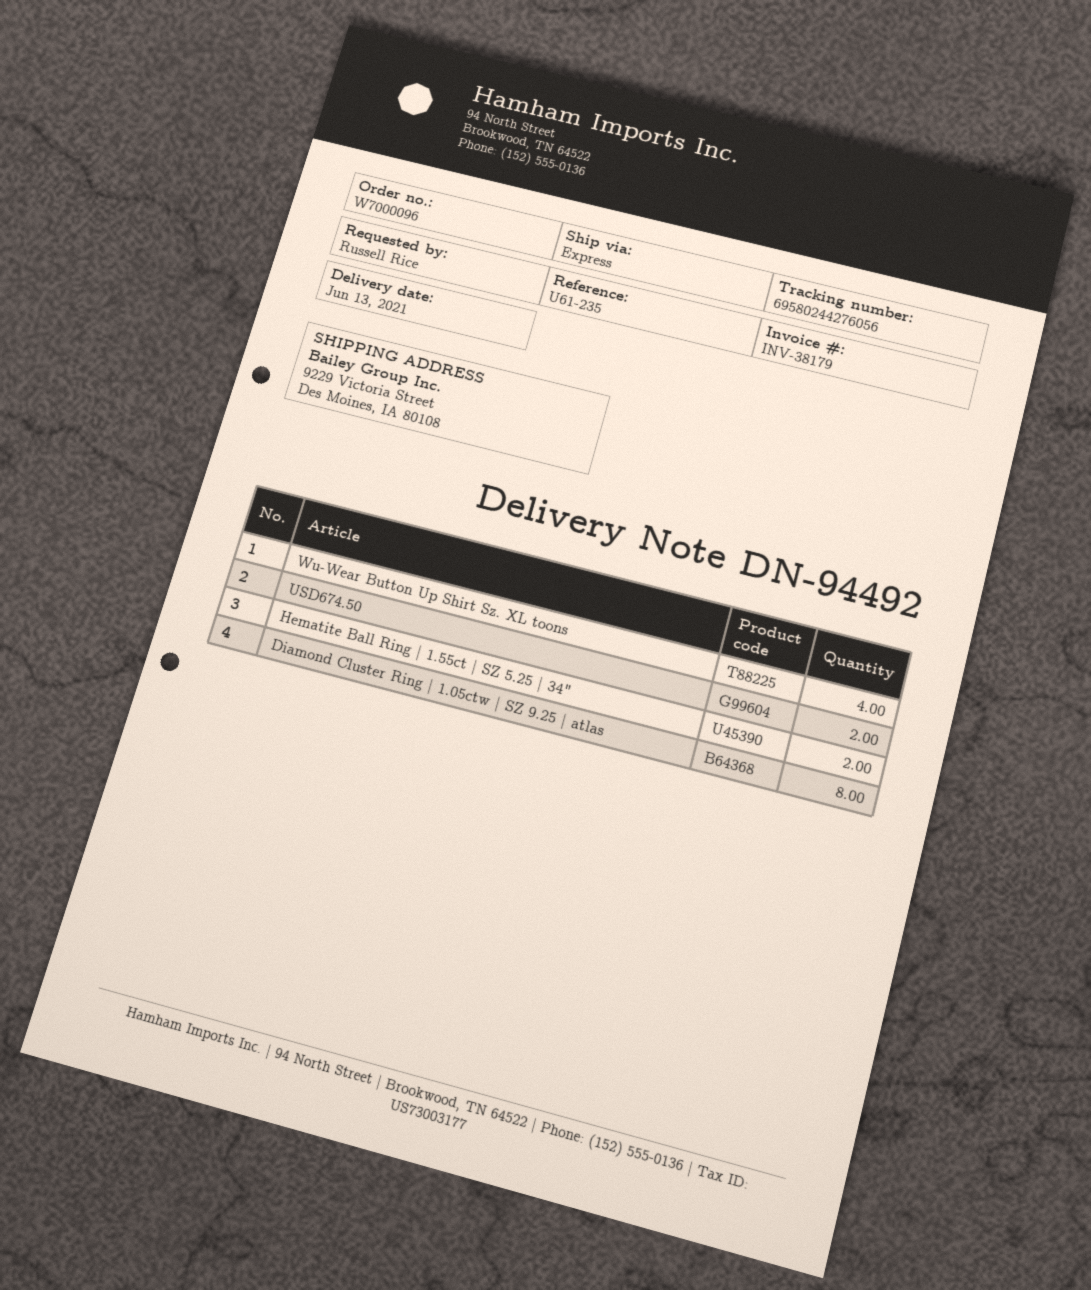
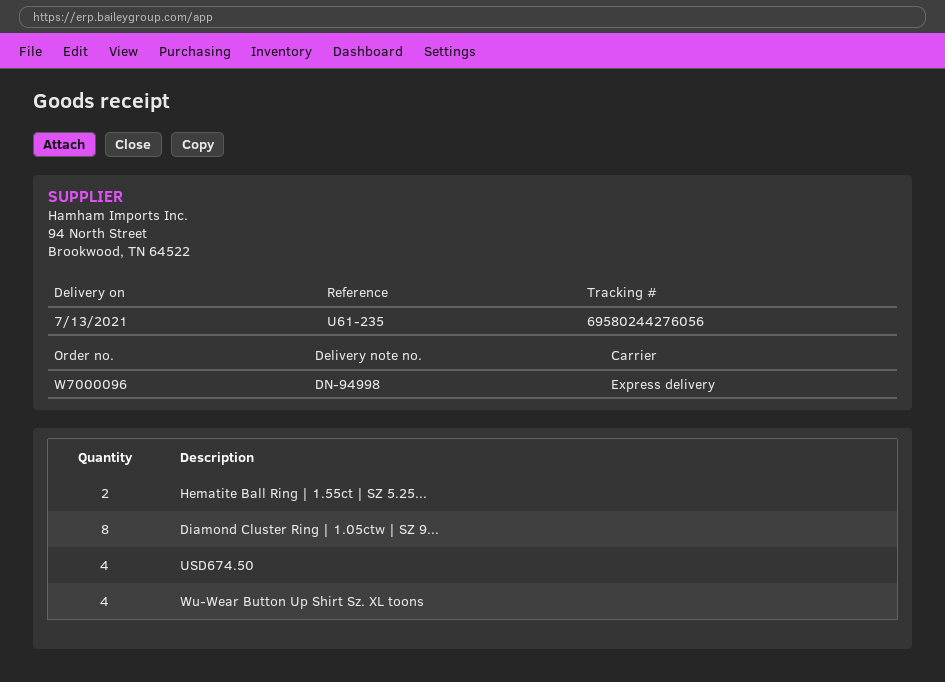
delivery note number: DN-94492 -> DN-94998
delivery date: 2021-06-13 -> 2021-07-13
USD674.50: 2 -> 4

